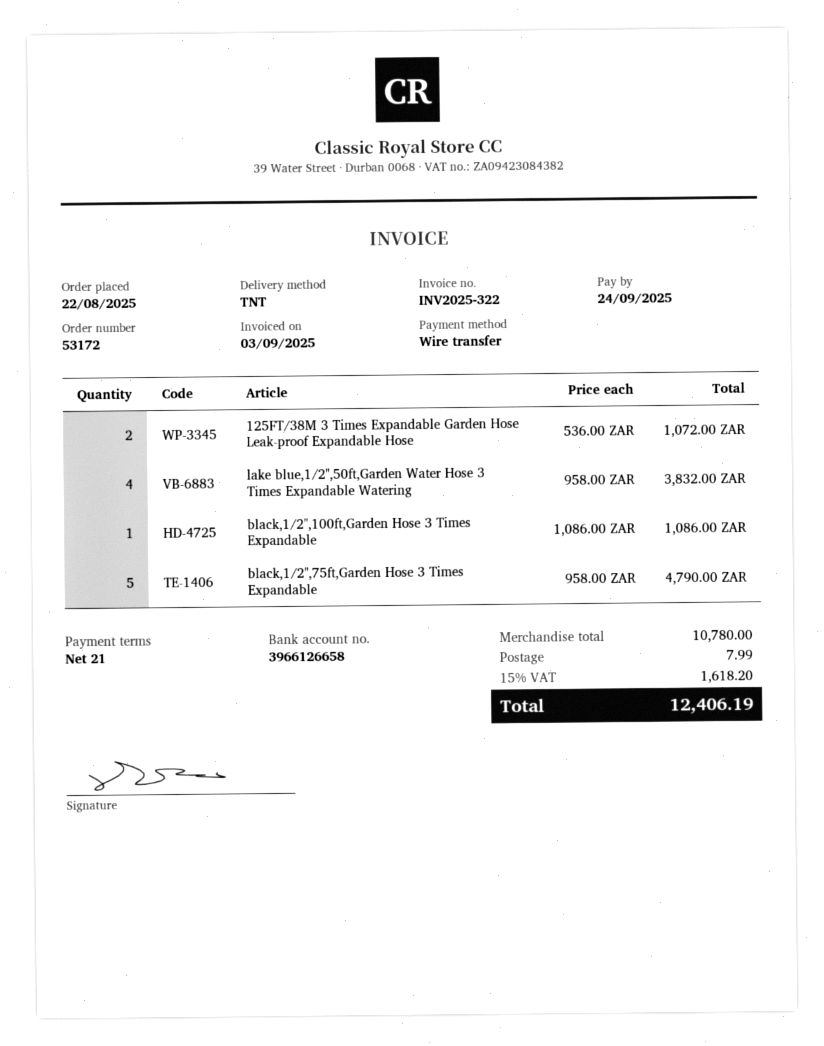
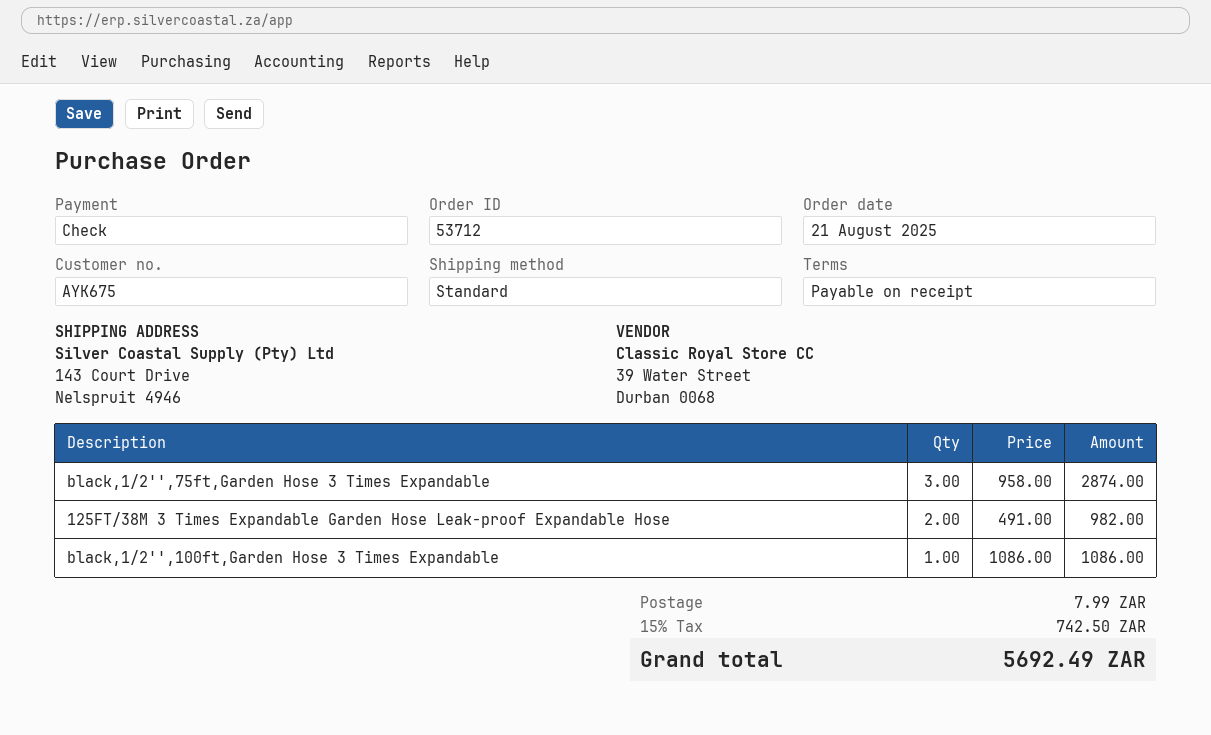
order number: 53172 -> 53712
order date: 2025-08-22 -> 2025-08-21
payment terms: 21 days -> on receipt
payment method: bank transfer -> cheque
shipping method: TNT -> standard
125FT/38M 3 Times Expandable Garden Hose Leak-proof Expandable Hose: 2 x 536.00 = 1072.00 -> 2 x 491.00 = 982.00
lake blue,1/2'',50ft,Garden Water Hose 3 Times Expandable Watering: 4 x 958.00 = 3832.00 -> none
black,1/2'',75ft,Garden Hose 3 Times Expandable: 5 x 958.00 = 4790.00 -> 3 x 958.00 = 2874.00
tax: 15% = 1618.20 -> 15% = 742.50
total: 12406.19 -> 5692.49

